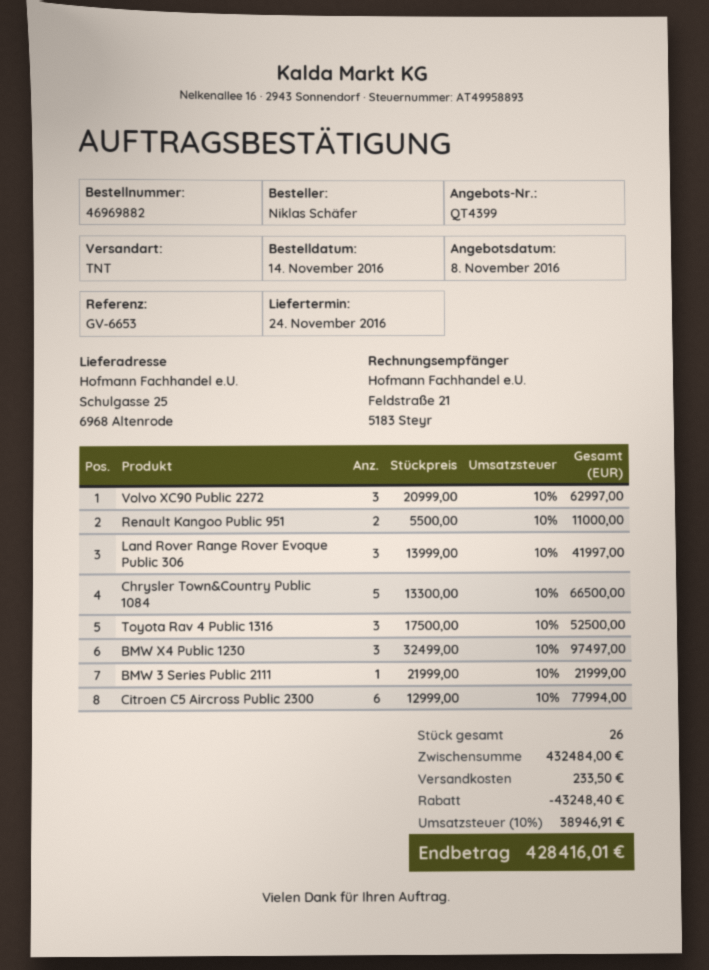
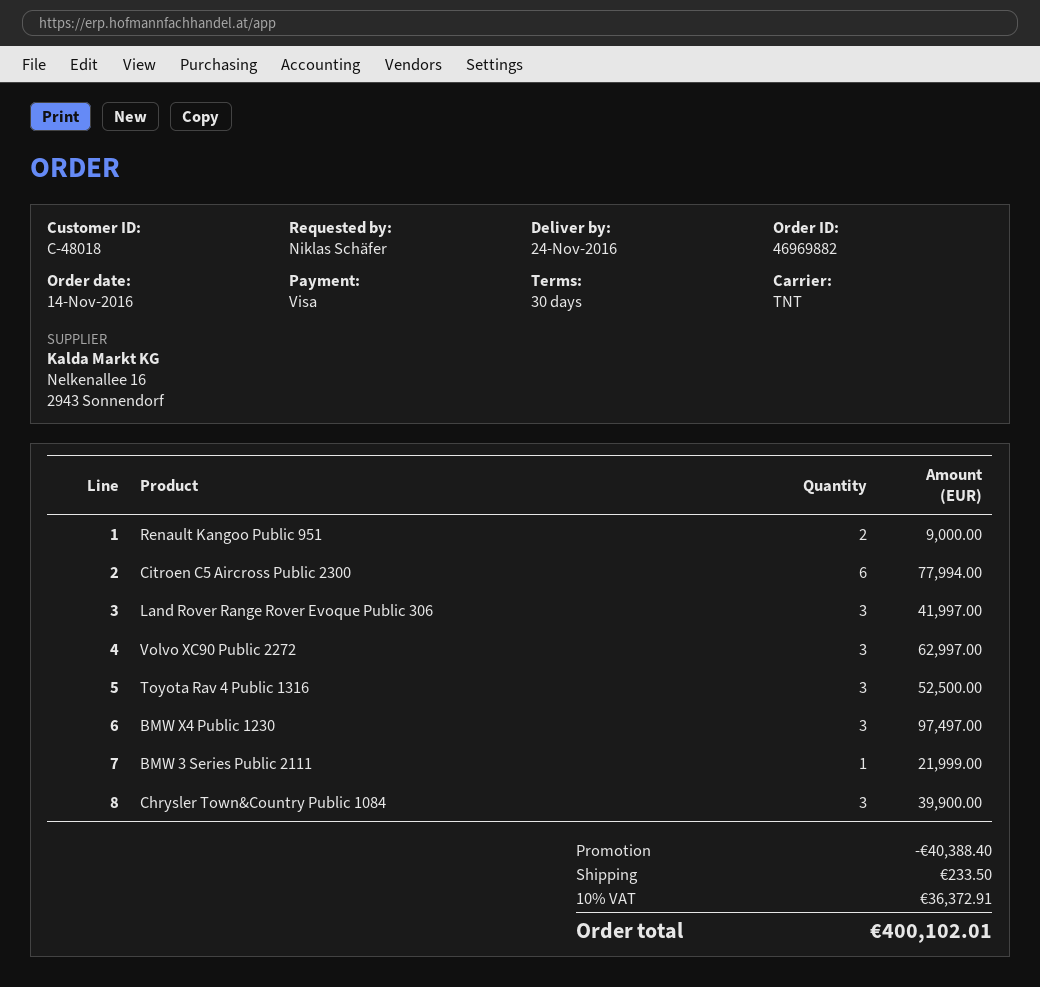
Renault Kangoo Public 951: 2 for 11000.00 -> 2 for 9000.00
Chrysler Town&Country Public 1084: 5 for 66500.00 -> 3 for 39900.00
discount: 43248.40 -> 40388.40
tax: 10% = 38946.91 -> 10% = 36372.91
total: 428416.01 -> 400102.01

